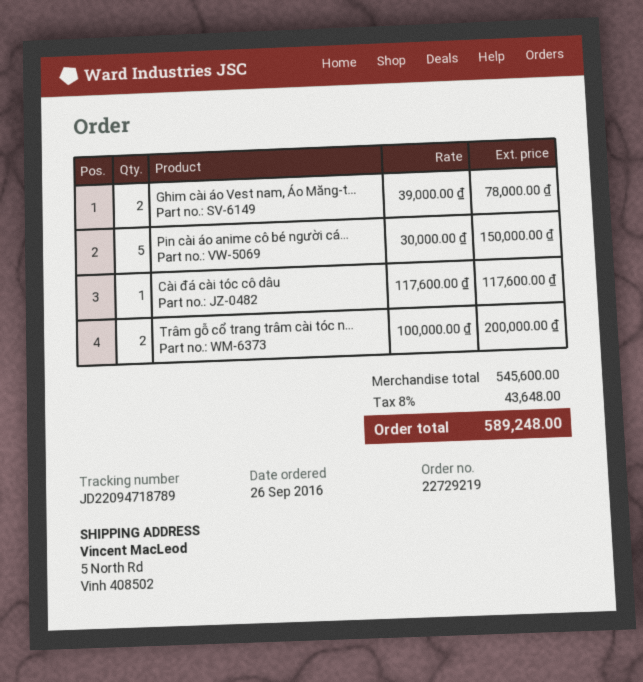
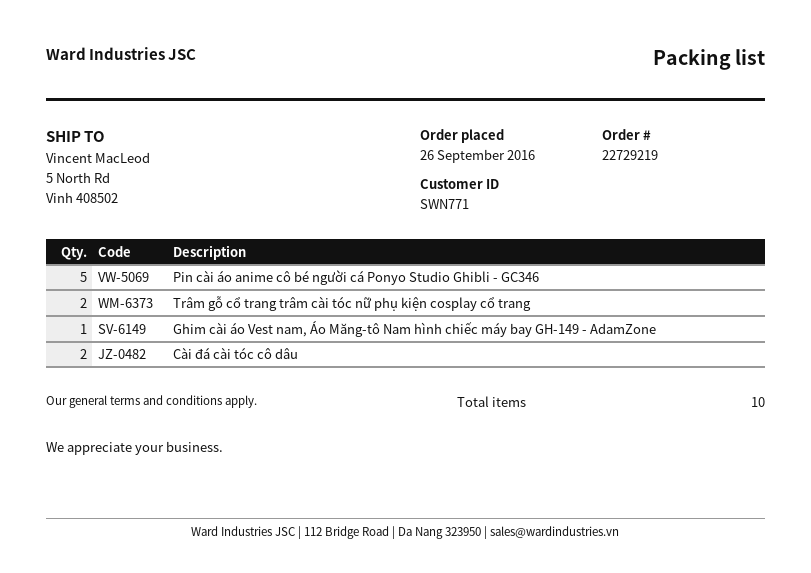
Ghim cài áo Vest nam, Áo Măng-t...: 2 -> 1
Cài đá cài tóc cô dâu: 1 -> 2

